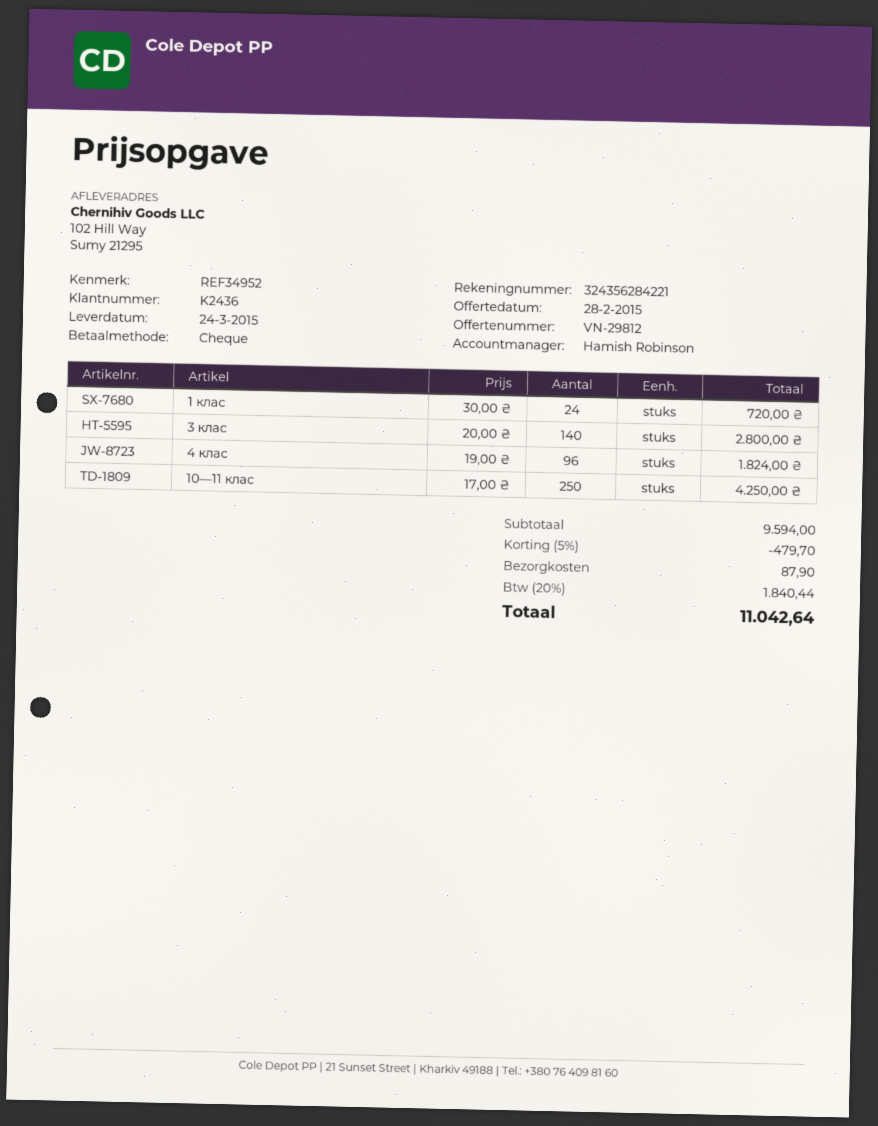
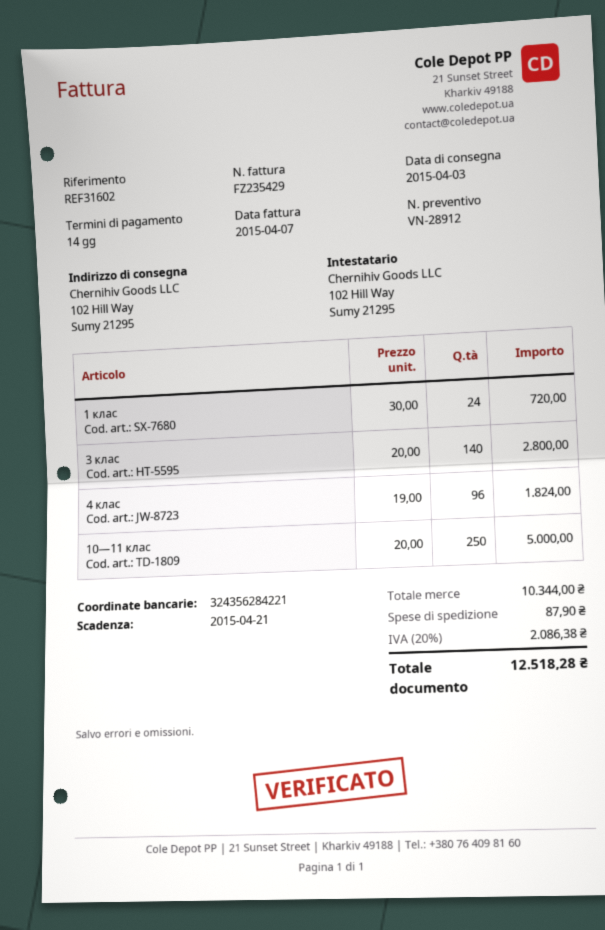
quote number: VN-29812 -> VN-28912
delivery date: 2015-03-24 -> 2015-04-03
reference: REF34952 -> REF31602
10—11 клас: 250 x 17.00 = 4250.00 -> 250 x 20.00 = 5000.00
subtotal: 9594.00 -> 10344.00
discount: 5% = 479.70 -> none
tax: 20% = 1840.44 -> 20% = 2086.38
total: 11042.64 -> 12518.28

